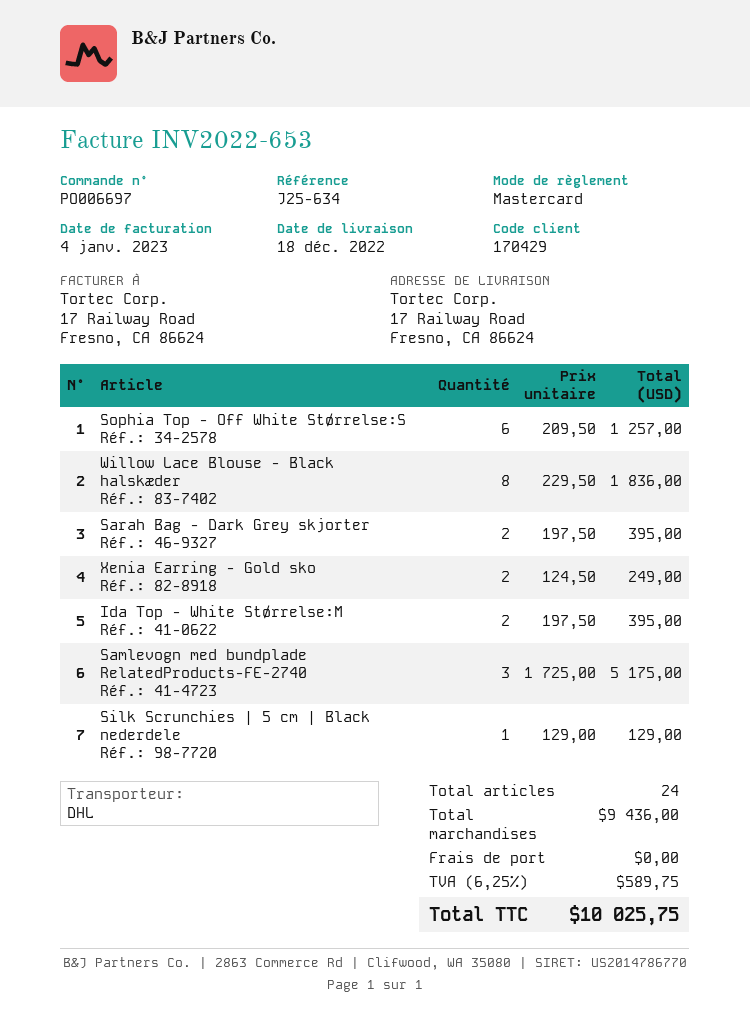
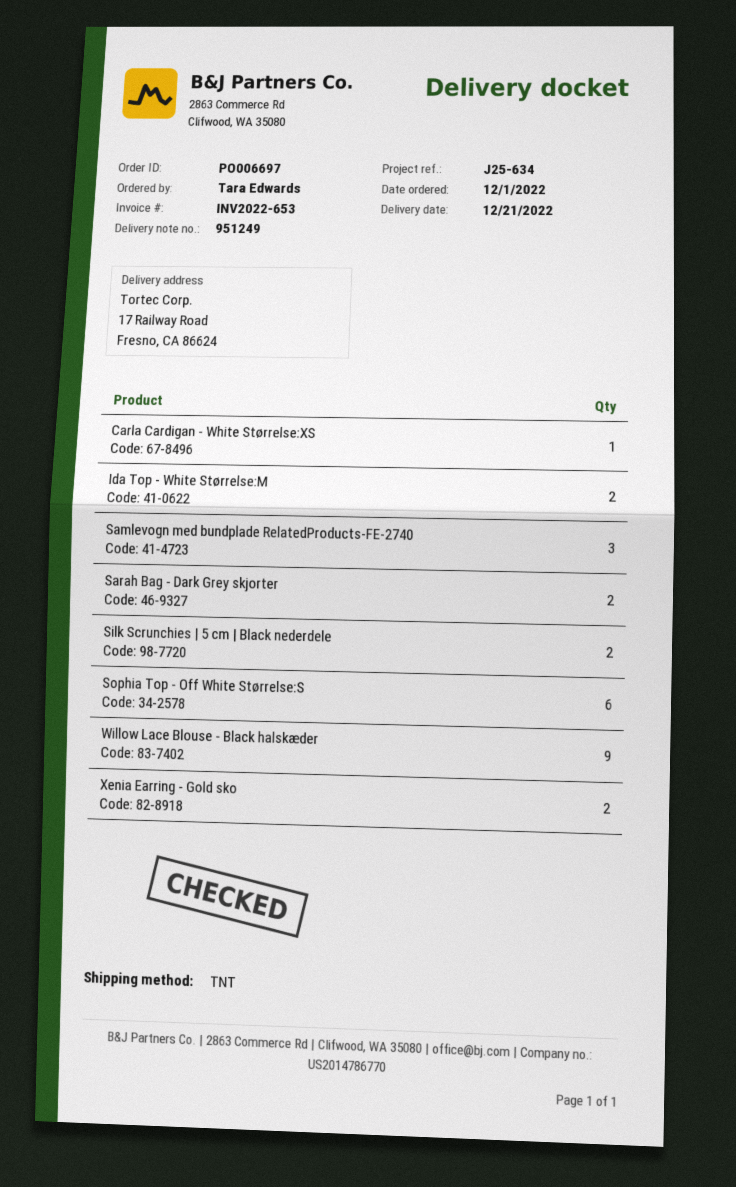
delivery date: 2022-12-18 -> 2022-12-21
shipping method: DHL -> TNT
Willow Lace Blouse - Black halskæder: 8 -> 9
Silk Scrunchies | 5 cm | Black nederdele: 1 -> 2
Carla Cardigan - White Størrelse:XS: none -> 1

